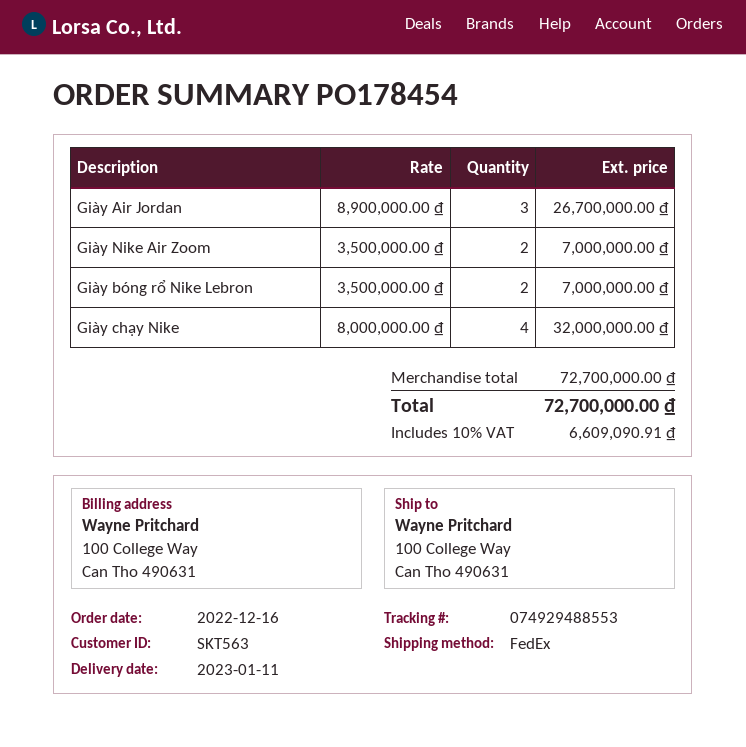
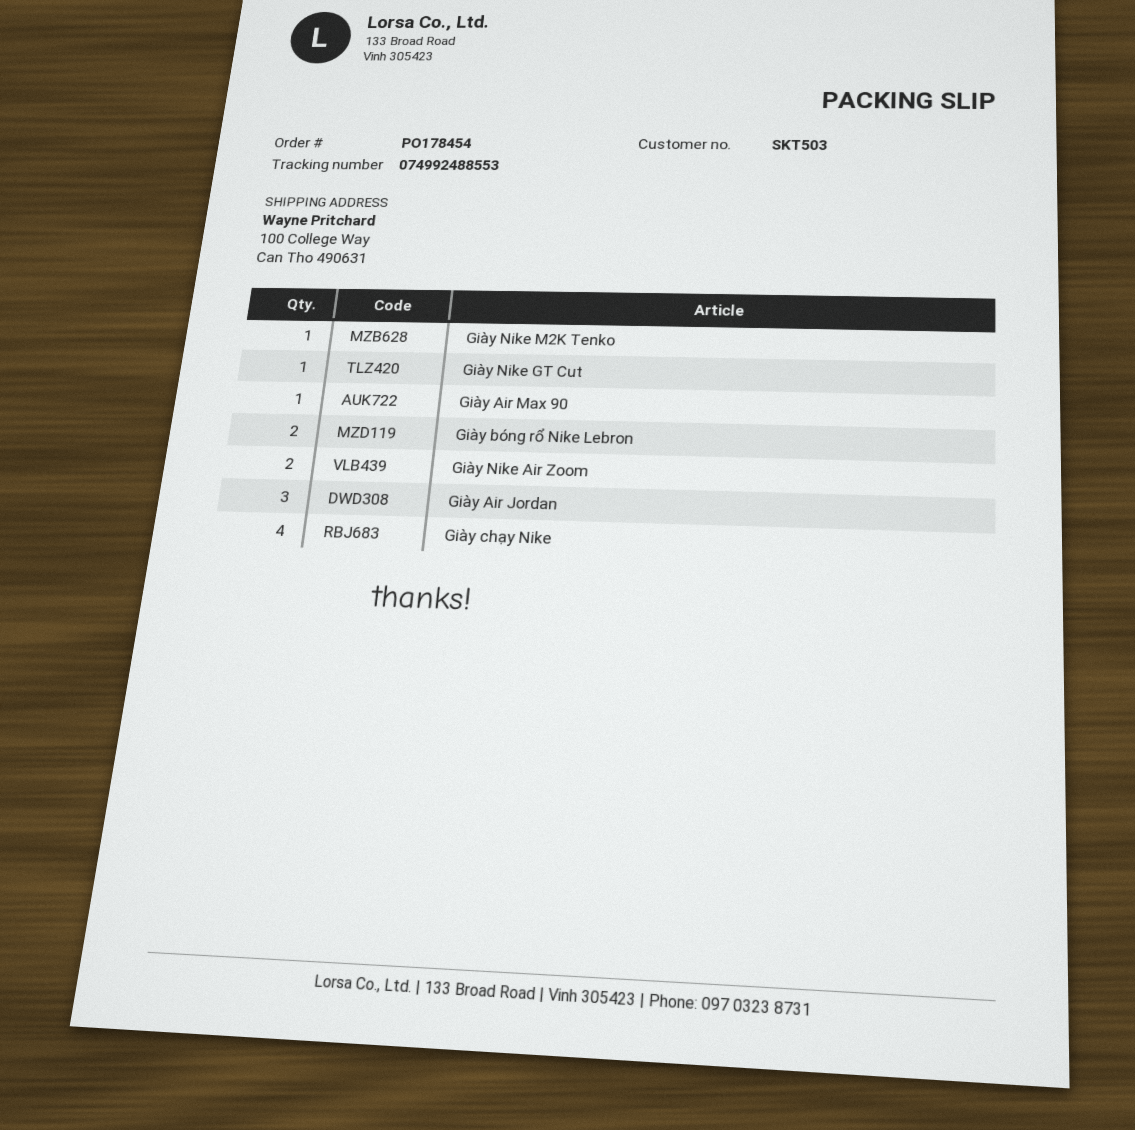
customer number: SKT563 -> SKT503
tracking number: 074929488553 -> 074992488553
Giày Nike M2K Tenko: none -> 1
Giày Nike GT Cut: none -> 1
Giày Air Max 90: none -> 1

